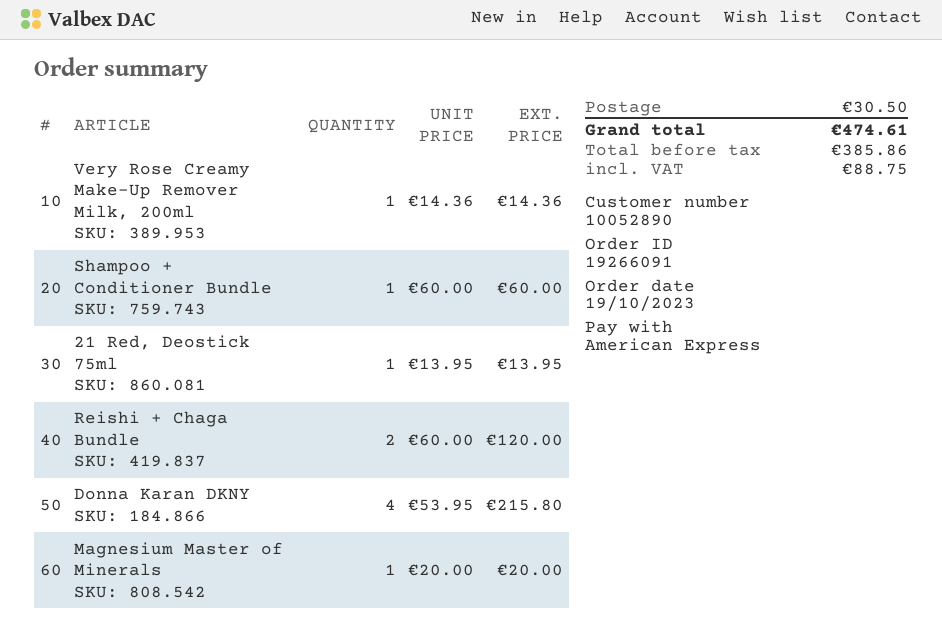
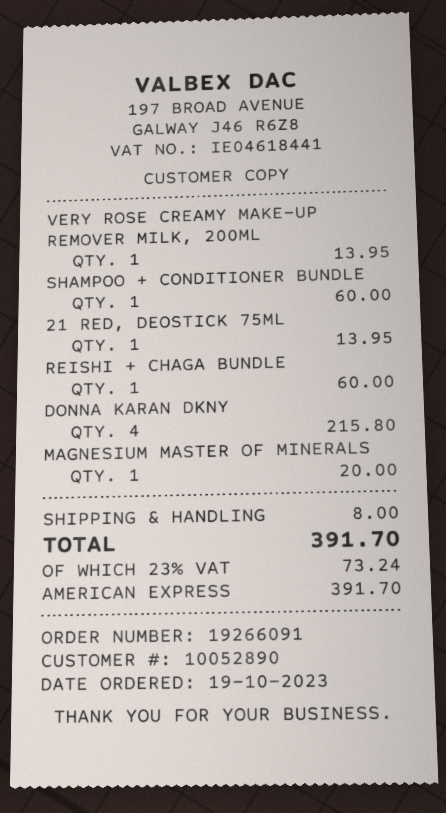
Very Rose Creamy Make-Up Remover Milk, 200ml: 1 for 14.36 -> 1 for 13.95
Reishi + Chaga Bundle: 2 for 120.00 -> 1 for 60.00
shipping: 30.50 -> 8.00
tax: 88.75 -> 73.24
total: 474.61 -> 391.70

